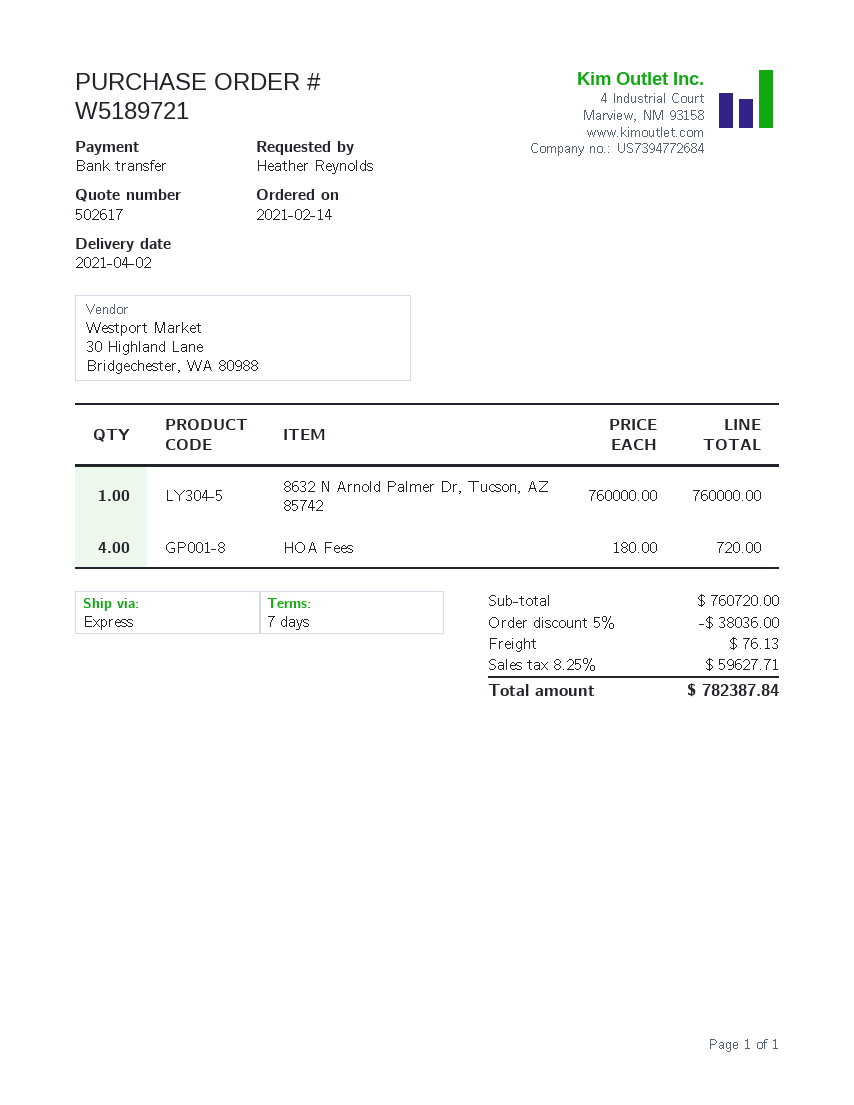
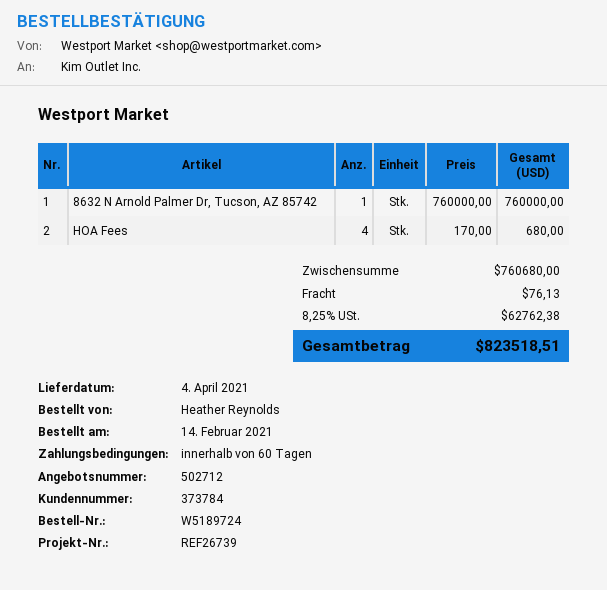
quote number: 502617 -> 502712
order number: W5189721 -> W5189724
delivery date: 2021-04-02 -> 2021-04-04
payment terms: 7 days -> 60 days
HOA Fees: 4 x 180.00 = 720.00 -> 4 x 170.00 = 680.00
subtotal: 760720.00 -> 760680.00
discount: 5% = 38036.00 -> none
tax: 8.25% = 59627.71 -> 8.25% = 62762.38
total: 782387.84 -> 823518.51

